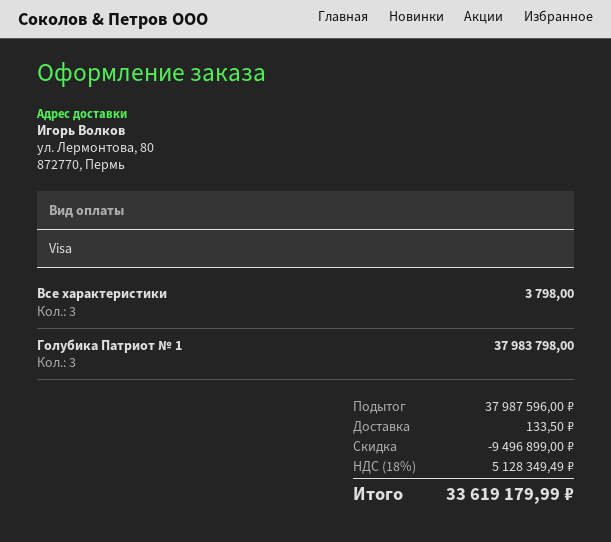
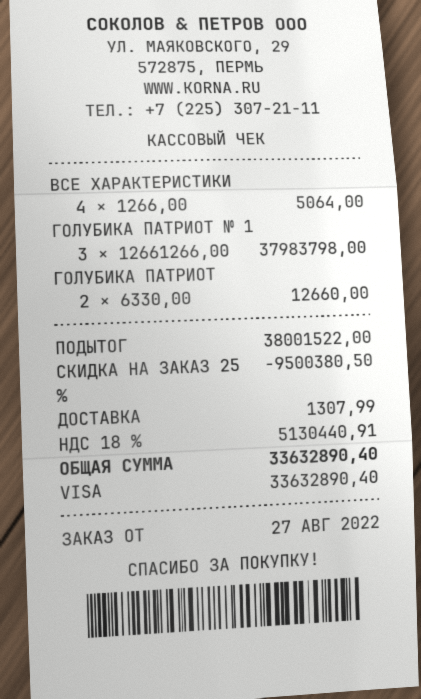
Все характеристики: 3 for 3798.00 -> 4 for 5064.00
ГОЛУБИКА ПАТРИОТ: none -> 2 for 12660.00
subtotal: 37987596.00 -> 38001522.00
discount: 9496899.00 -> 9500380.50
shipping: 133.50 -> 1307.99
tax: 18% = 5128349.49 -> 18% = 5130440.91
total: 33619179.99 -> 33632890.40

